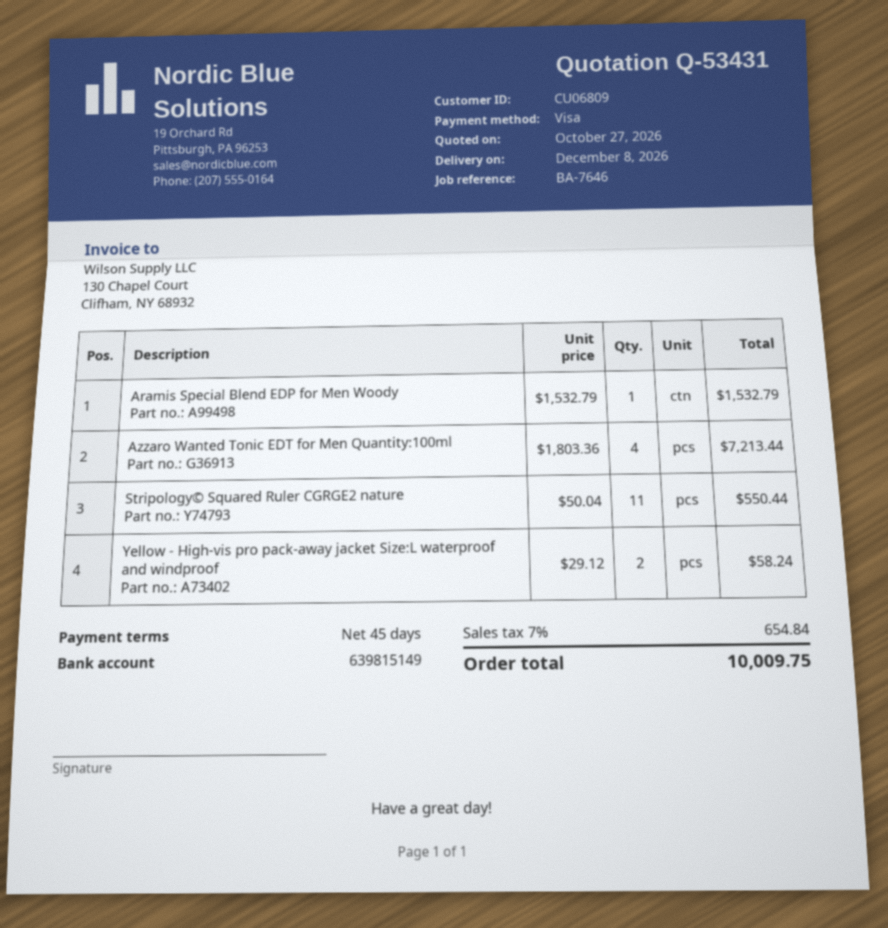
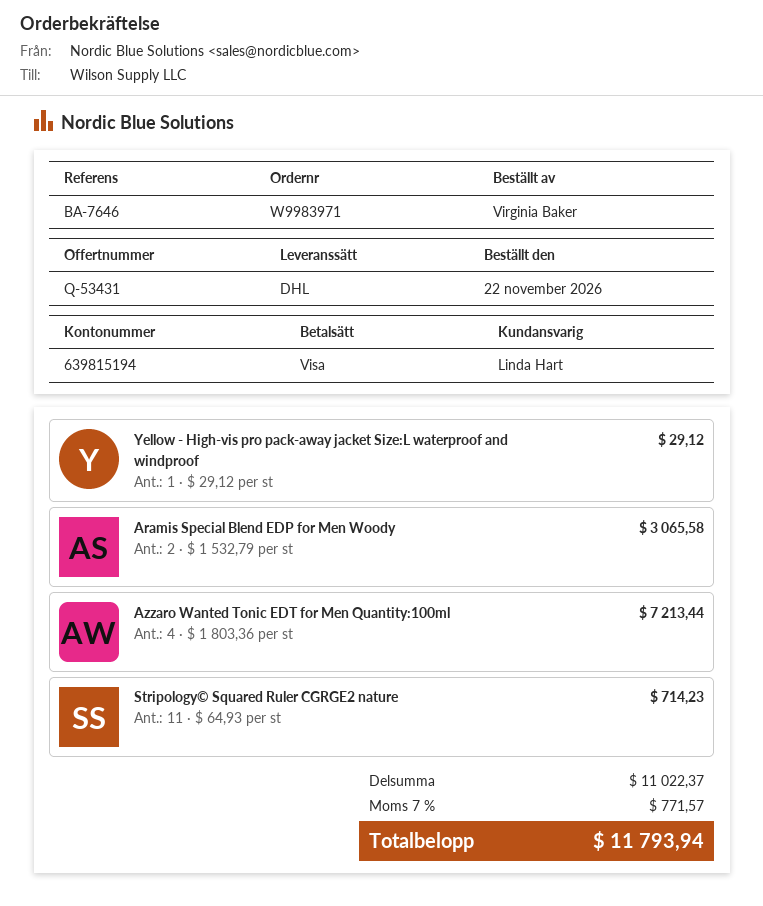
bank account: 639815149 -> 639815194
Aramis Special Blend EDP for Men Woody: 1 x 1532.79 = 1532.79 -> 2 x 1532.79 = 3065.58
Stripology© Squared Ruler CGRGE2 nature: 11 x 50.04 = 550.44 -> 11 x 64.93 = 714.23
Yellow - High-vis pro pack-away jacket Size:L waterproof and windproof: 2 x 29.12 = 58.24 -> 1 x 29.12 = 29.12
tax: 7% = 654.84 -> 7% = 771.57
total: 10009.75 -> 11793.94

